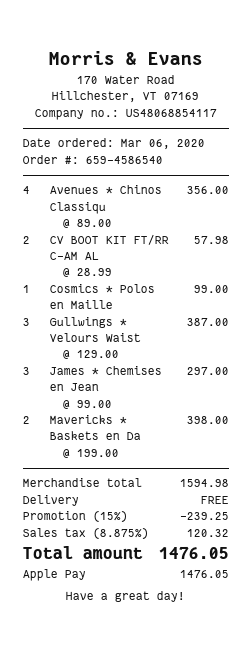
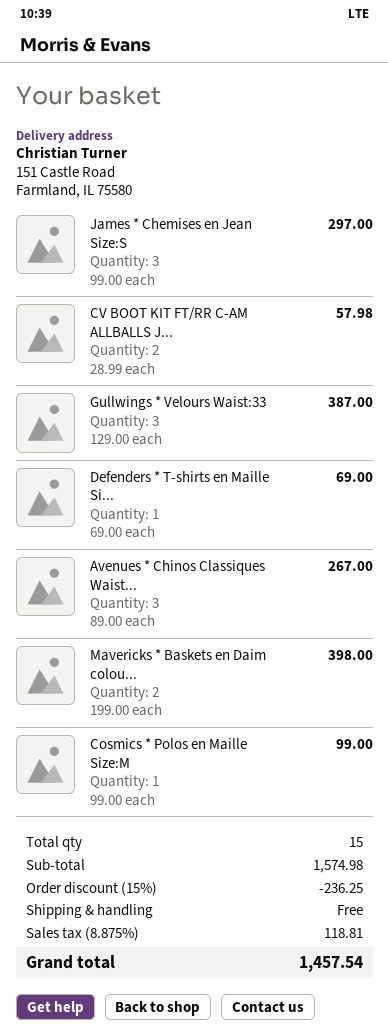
Avenues * Chinos Classiqu: 4 x 89.00 = 356.00 -> 3 x 89.00 = 267.00
Defenders * T-shirts en Maille Si...: none -> 1 x 69.00 = 69.00
subtotal: 1594.98 -> 1574.98
discount: 15% = 239.25 -> 15% = 236.25
tax: 8.875% = 120.32 -> 8.875% = 118.81
total: 1476.05 -> 1457.54

